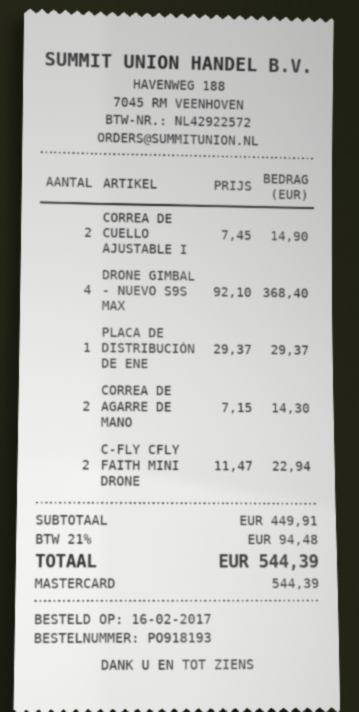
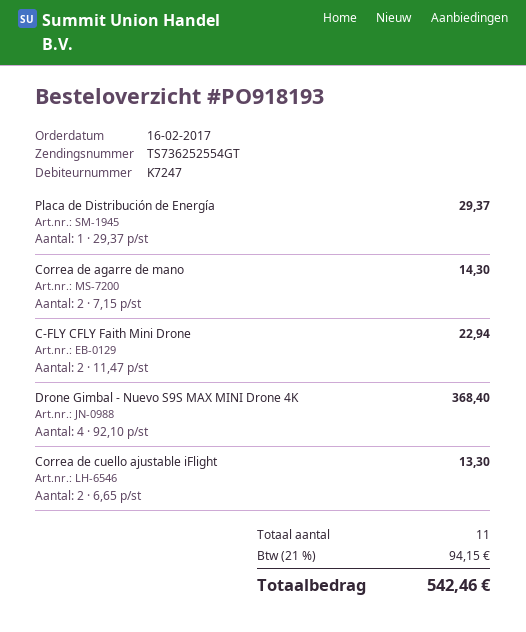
CORREA DE CUELLO AJUSTABLE I: 2 x 7.45 = 14.90 -> 2 x 6.65 = 13.30
tax: 21% = 94.48 -> 21% = 94.15
total: 544.39 -> 542.46

